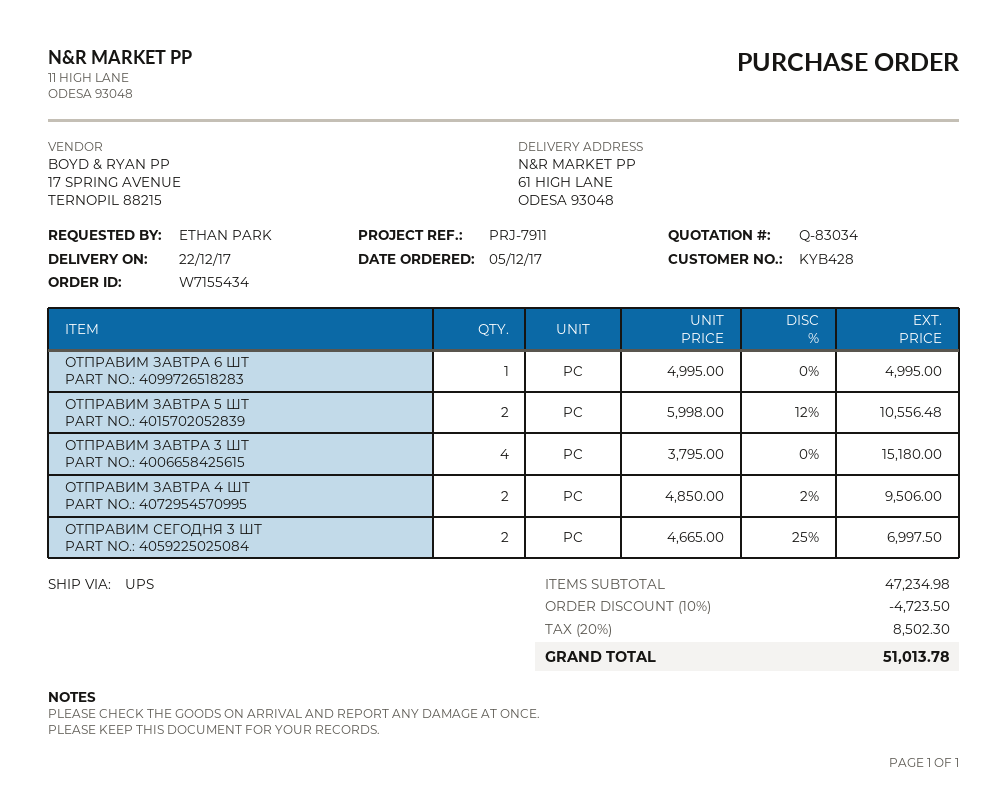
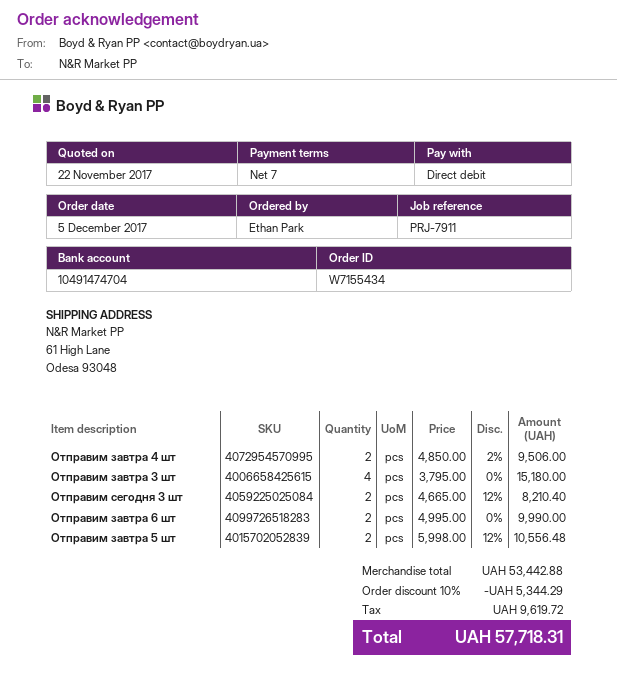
ОТПРАВИМ ЗАВТРА 6 ШТ: 1 x 4995.00 = 4995.00 -> 2 x 4995.00 = 9990.00
ОТПРАВИМ СЕГОДНЯ 3 ШТ: 2 x 4665.00 - 25% = 6997.50 -> 2 x 4665.00 - 12% = 8210.40
subtotal: 47234.98 -> 53442.88
discount: 10% = 4723.50 -> 10% = 5344.29
tax: 8502.30 -> 9619.72
total: 51013.78 -> 57718.31

